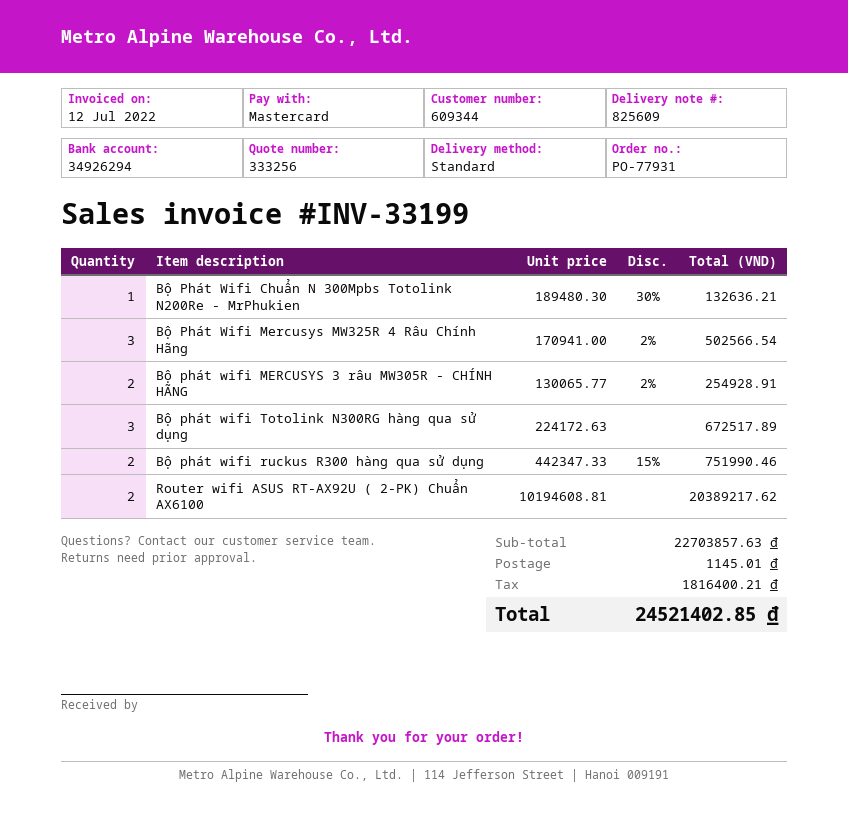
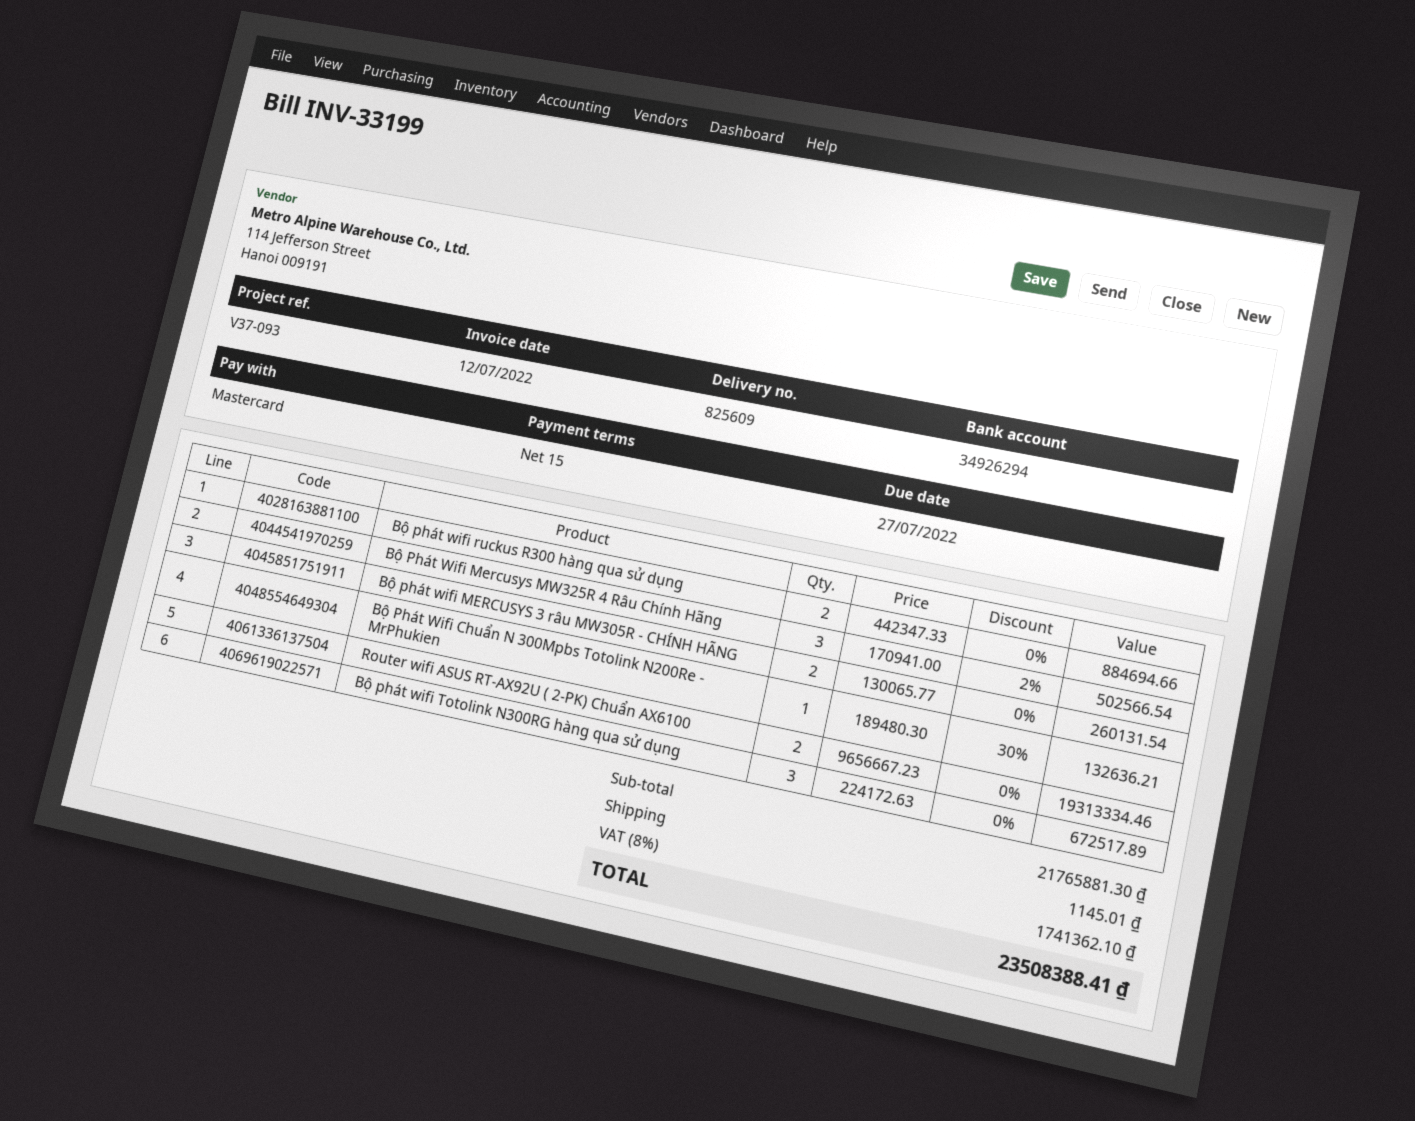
Bộ phát wifi MERCUSYS 3 râu MW305R - CHÍNH HÃNG: 2 x 130065.77 - 2% = 254928.91 -> 2 x 130065.77 = 260131.54
Bộ phát wifi ruckus R300 hàng qua sử dụng: 2 x 442347.33 - 15% = 751990.46 -> 2 x 442347.33 = 884694.66
Router wifi ASUS RT-AX92U ( 2-PK) Chuẩn AX6100: 2 x 10194608.81 = 20389217.62 -> 2 x 9656667.23 = 19313334.46
subtotal: 22703857.63 -> 21765881.30
tax: 1816400.21 -> 1741362.10
total: 24521402.85 -> 23508388.41

